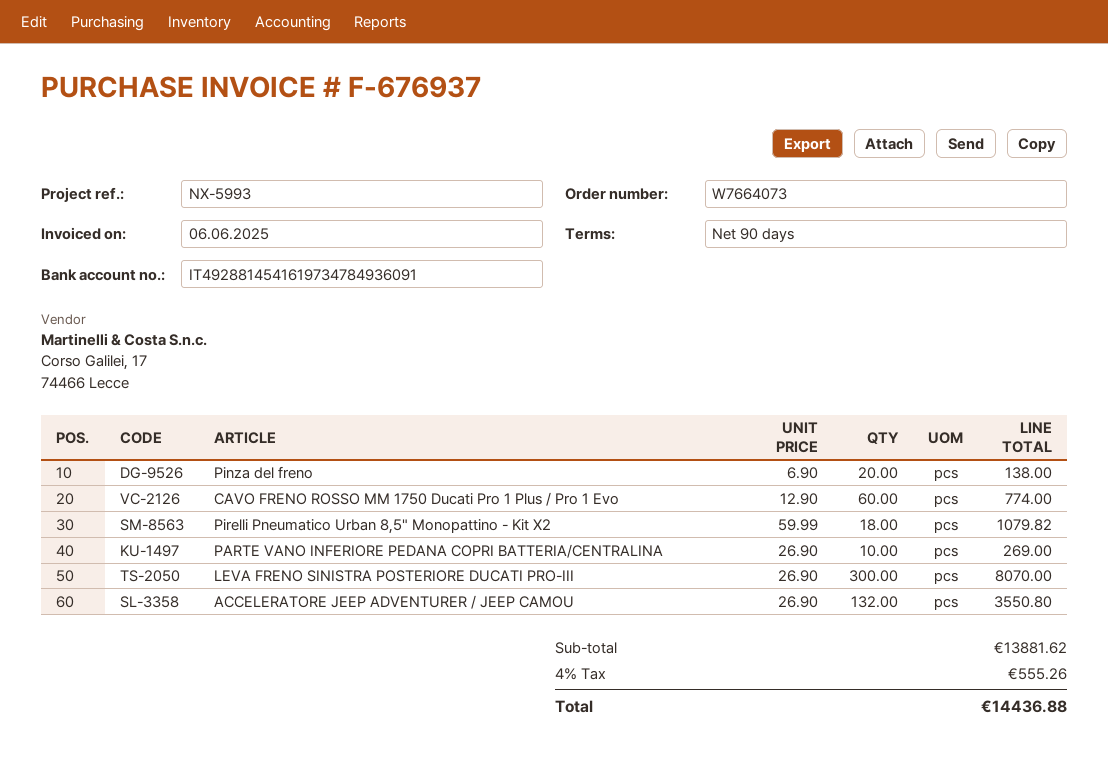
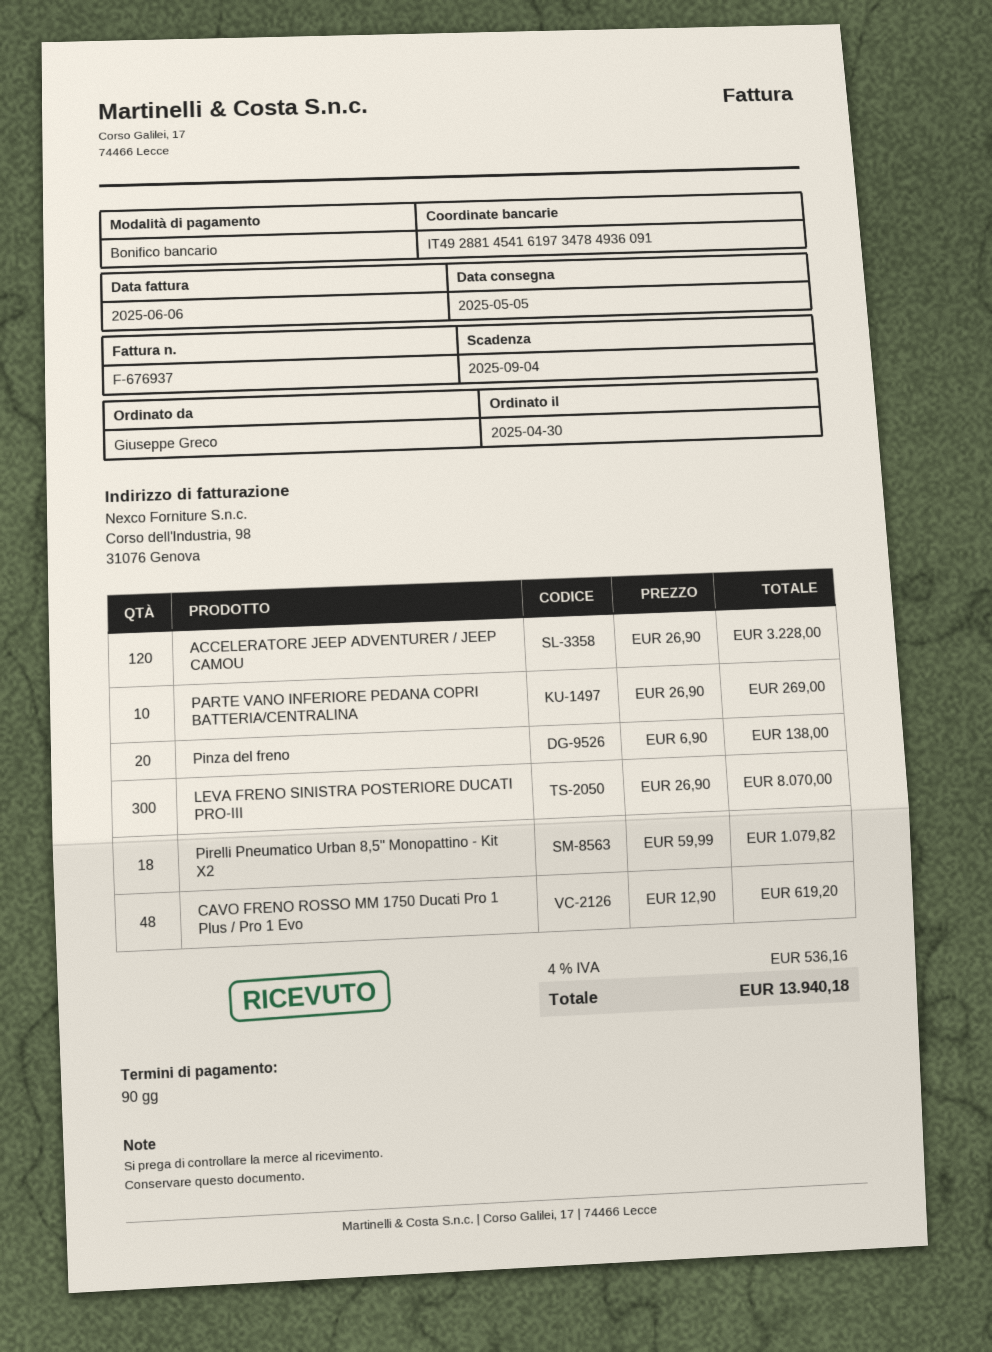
CAVO FRENO ROSSO MM 1750 Ducati Pro 1 Plus / Pro 1 Evo: 60 x 12.90 = 774.00 -> 48 x 12.90 = 619.20
ACCELERATORE JEEP ADVENTURER / JEEP CAMOU: 132 x 26.90 = 3550.80 -> 120 x 26.90 = 3228.00
tax: 4% = 555.26 -> 4% = 536.16
total: 14436.88 -> 13940.18

